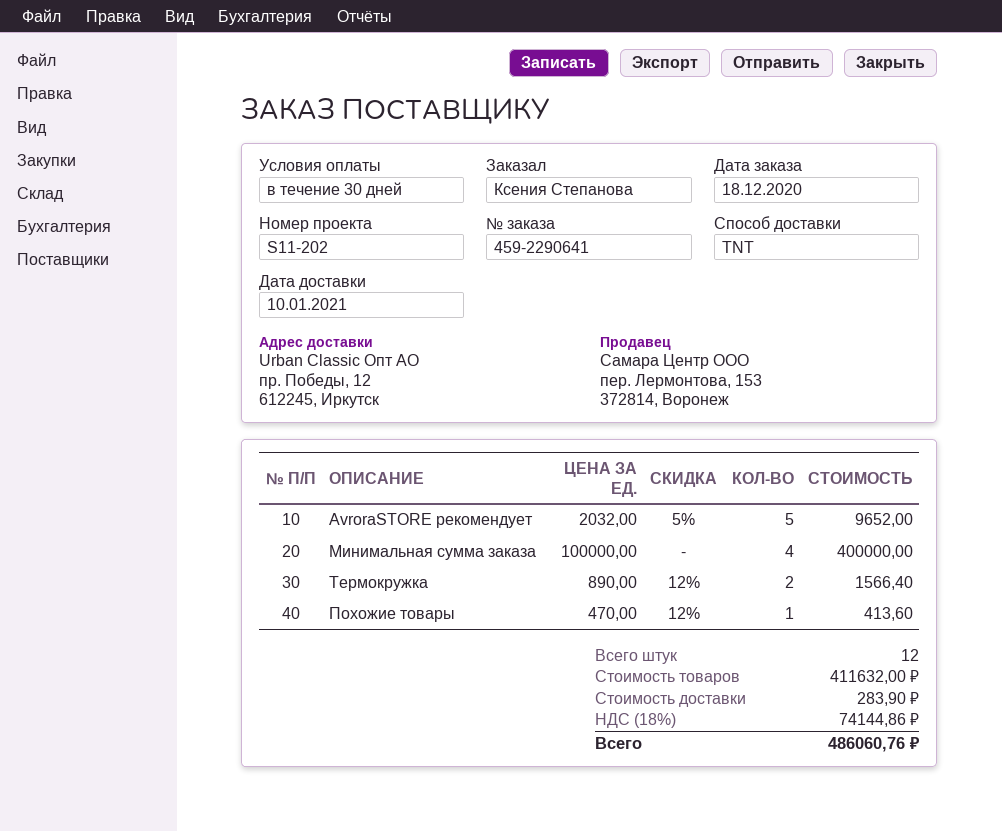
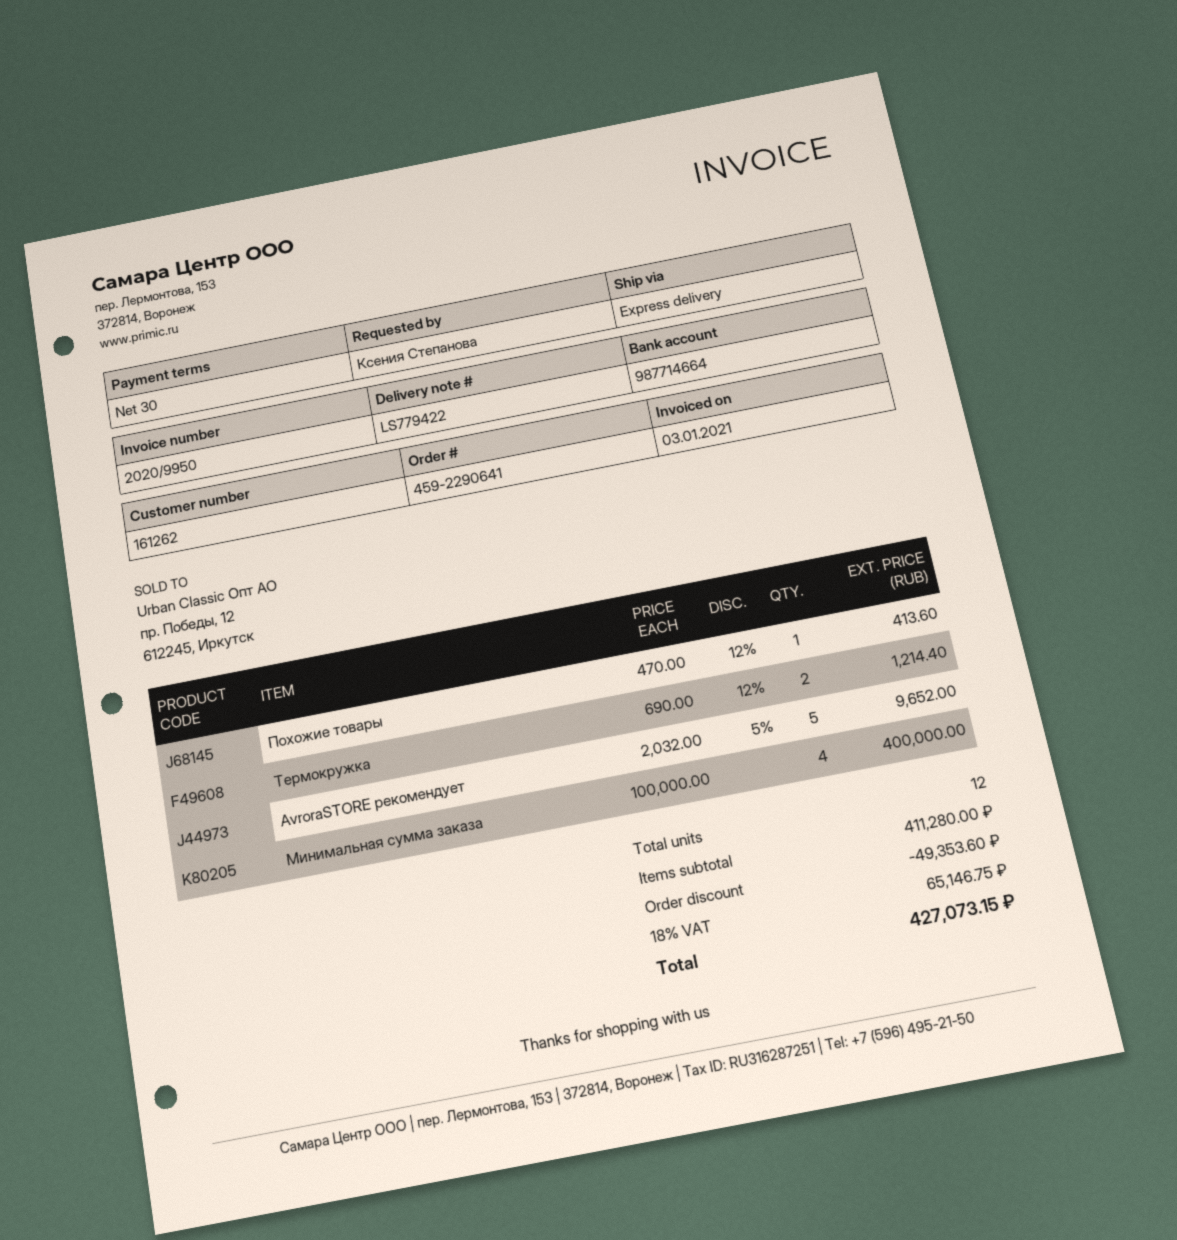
shipping method: TNT -> express
Термокружка: 2 x 890.00 - 12% = 1566.40 -> 2 x 690.00 - 12% = 1214.40
subtotal: 411632.00 -> 411280.00
discount: none -> 49353.60
shipping: 283.90 -> none
tax: 18% = 74144.86 -> 18% = 65146.75
total: 486060.76 -> 427073.15

